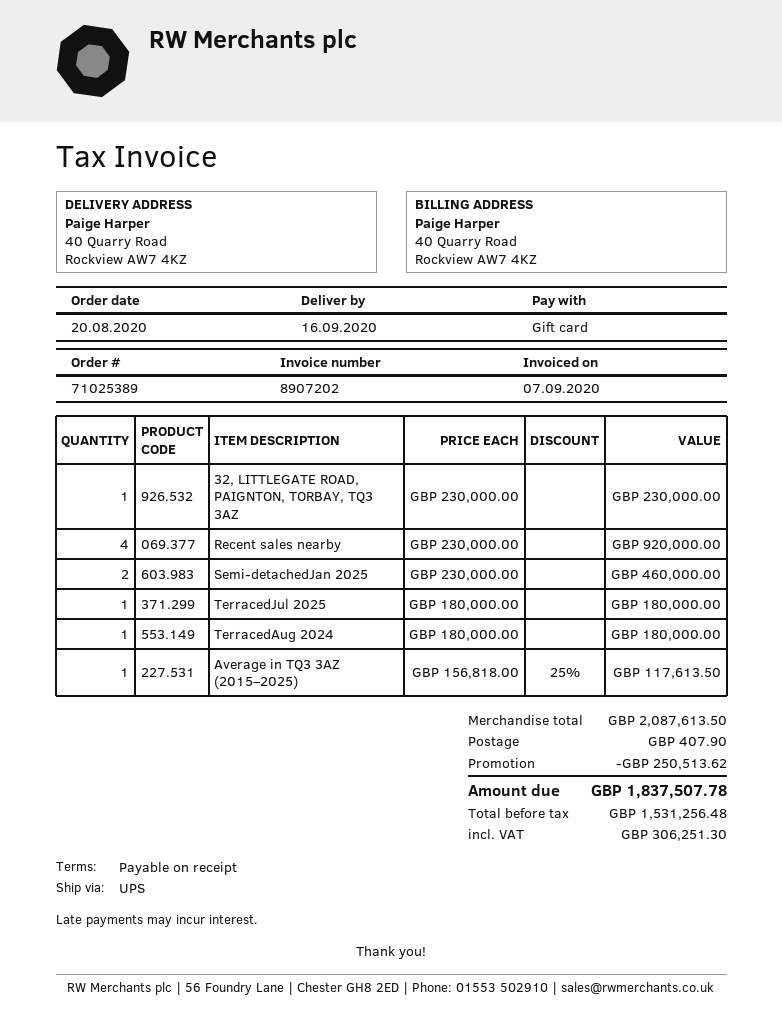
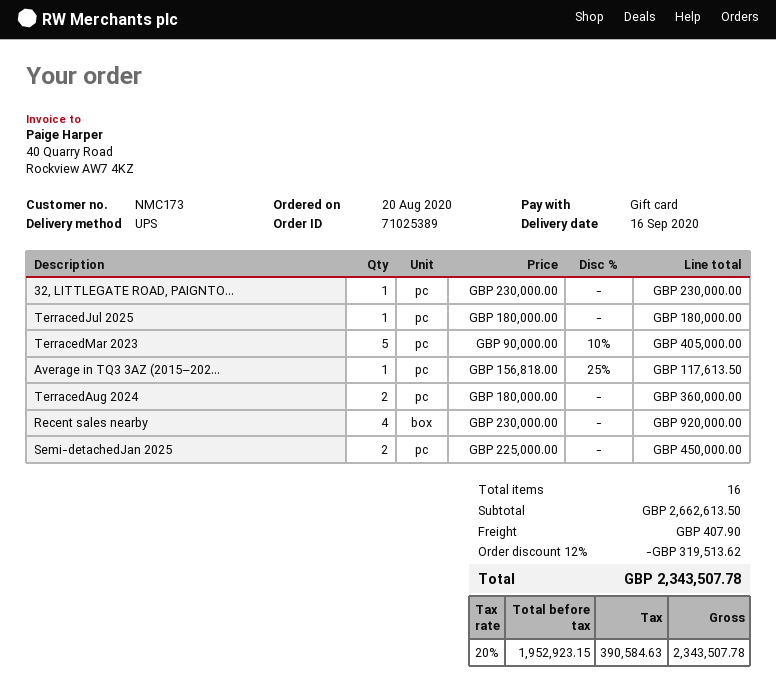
Semi-detachedJan 2025: 2 x 230000.00 = 460000.00 -> 2 x 225000.00 = 450000.00
TerracedAug 2024: 1 x 180000.00 = 180000.00 -> 2 x 180000.00 = 360000.00
TerracedMar 2023: none -> 5 x 90000.00 - 10% = 405000.00
subtotal: 2087613.50 -> 2662613.50
discount: 250513.62 -> 319513.62
net: 1531256.48 -> 1952923.15
tax: 306251.30 -> 390584.63
total: 1837507.78 -> 2343507.78

